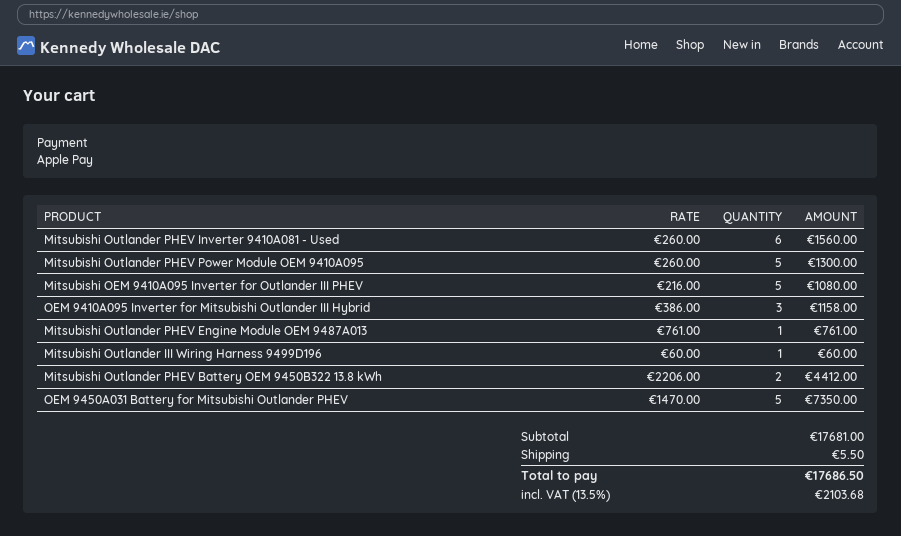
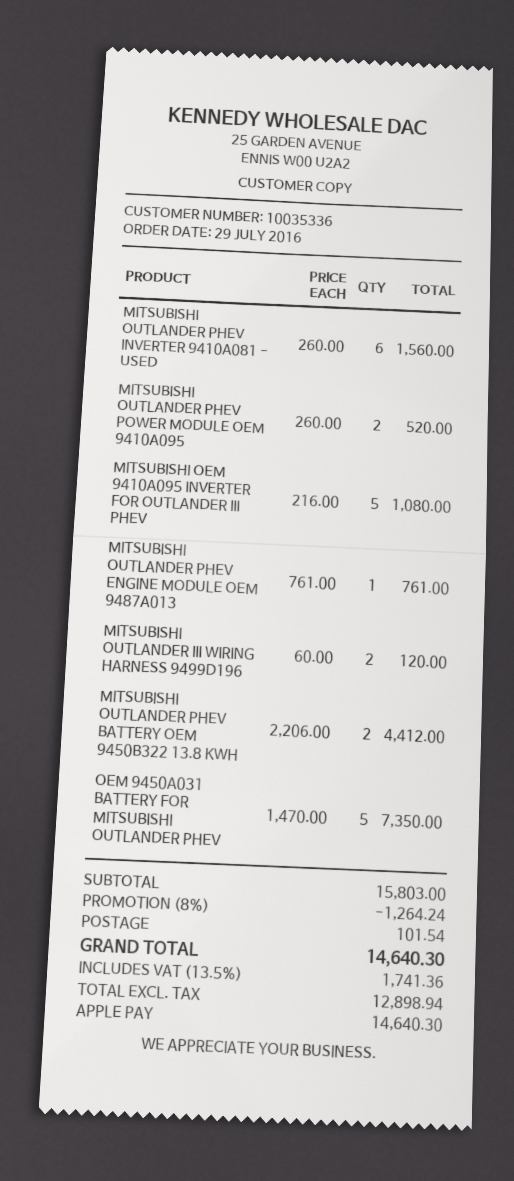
Mitsubishi Outlander PHEV Power Module OEM 9410A095: 5 x 260.00 = 1300.00 -> 2 x 260.00 = 520.00
OEM 9410A095 Inverter for Mitsubishi Outlander III Hybrid: 3 x 386.00 = 1158.00 -> none
Mitsubishi Outlander III Wiring Harness 9499D196: 1 x 60.00 = 60.00 -> 2 x 60.00 = 120.00
subtotal: 17681.00 -> 15803.00
discount: none -> 8% = 1264.24
shipping: 5.50 -> 101.54
tax: 13.5% = 2103.68 -> 13.5% = 1741.36
total: 17686.50 -> 14640.30

